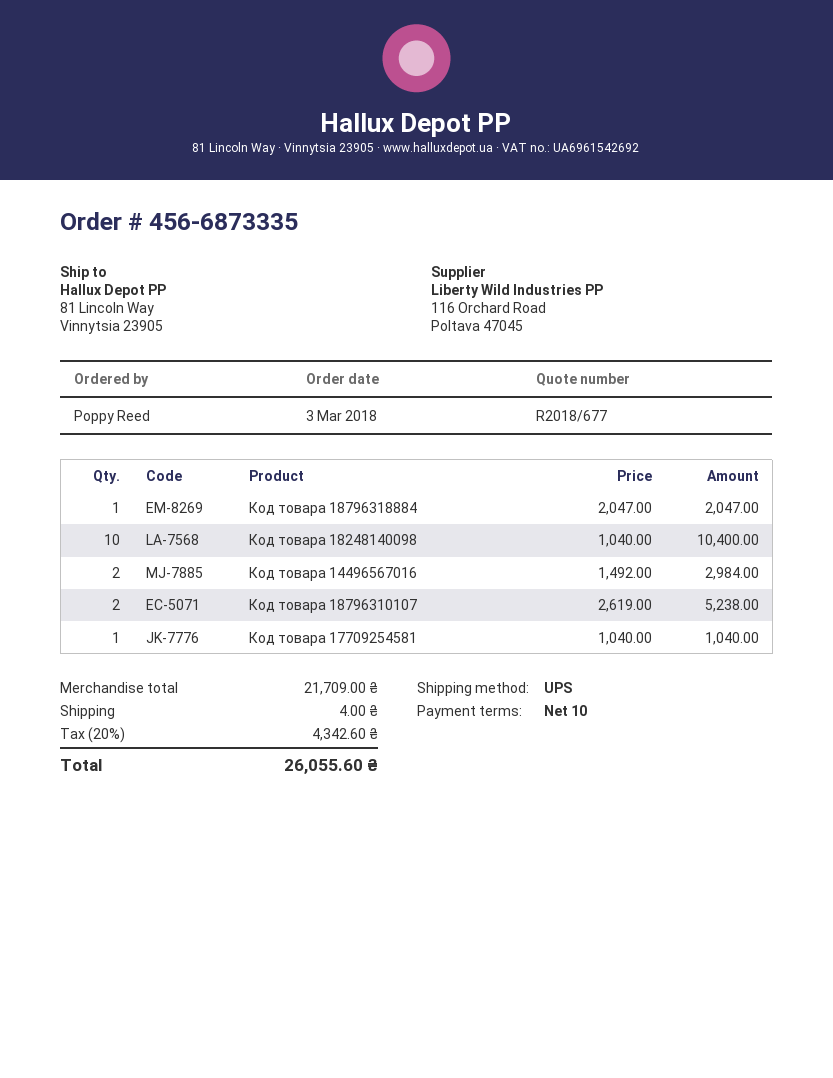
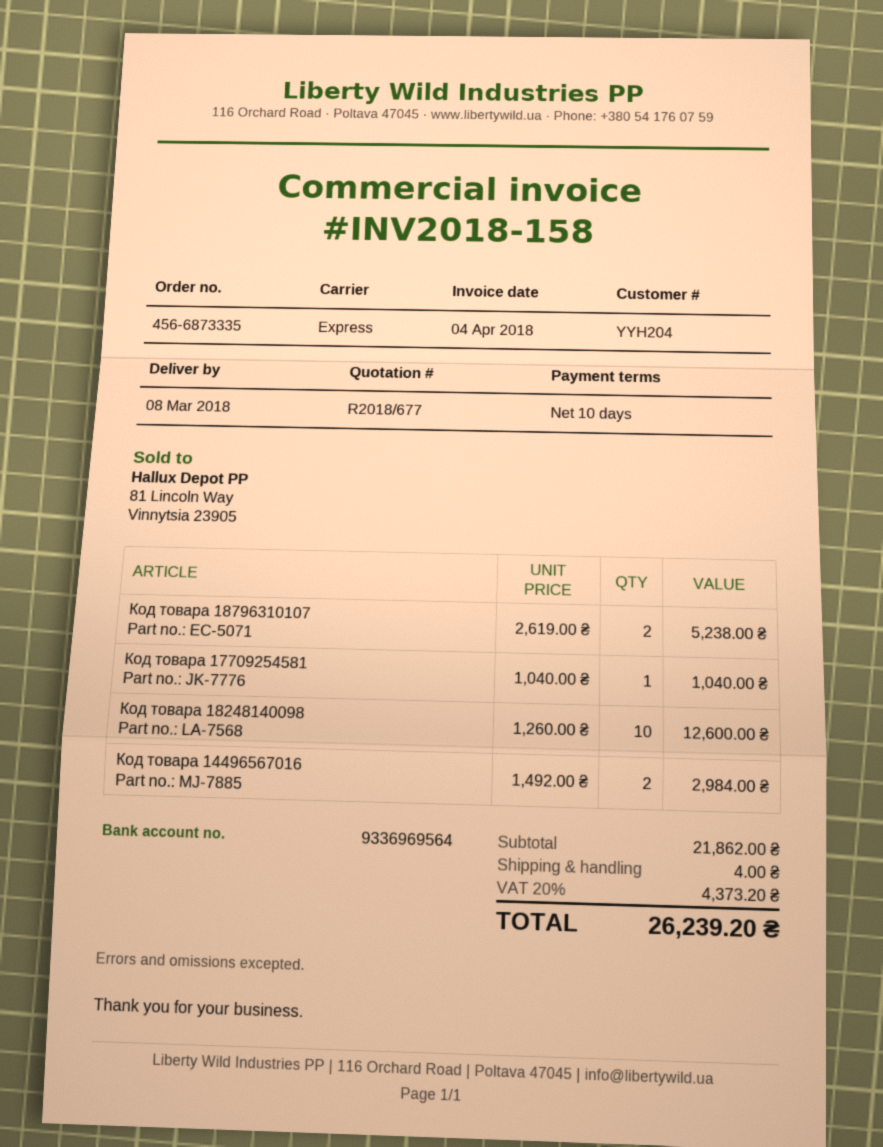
shipping method: UPS -> express
Код товара 18796318884: 1 x 2047.00 = 2047.00 -> none
Код товара 18248140098: 10 x 1040.00 = 10400.00 -> 10 x 1260.00 = 12600.00
subtotal: 21709.00 -> 21862.00
tax: 20% = 4342.60 -> 20% = 4373.20
total: 26055.60 -> 26239.20

